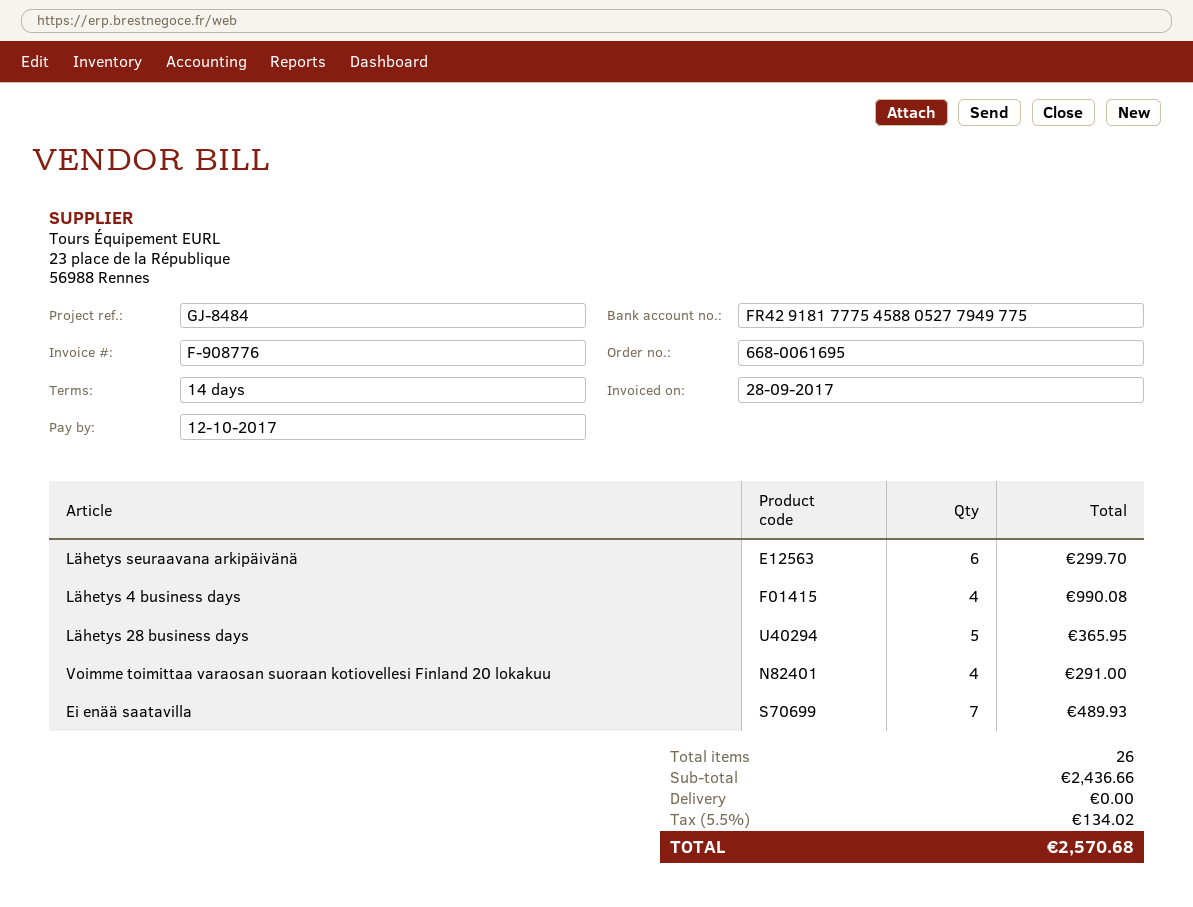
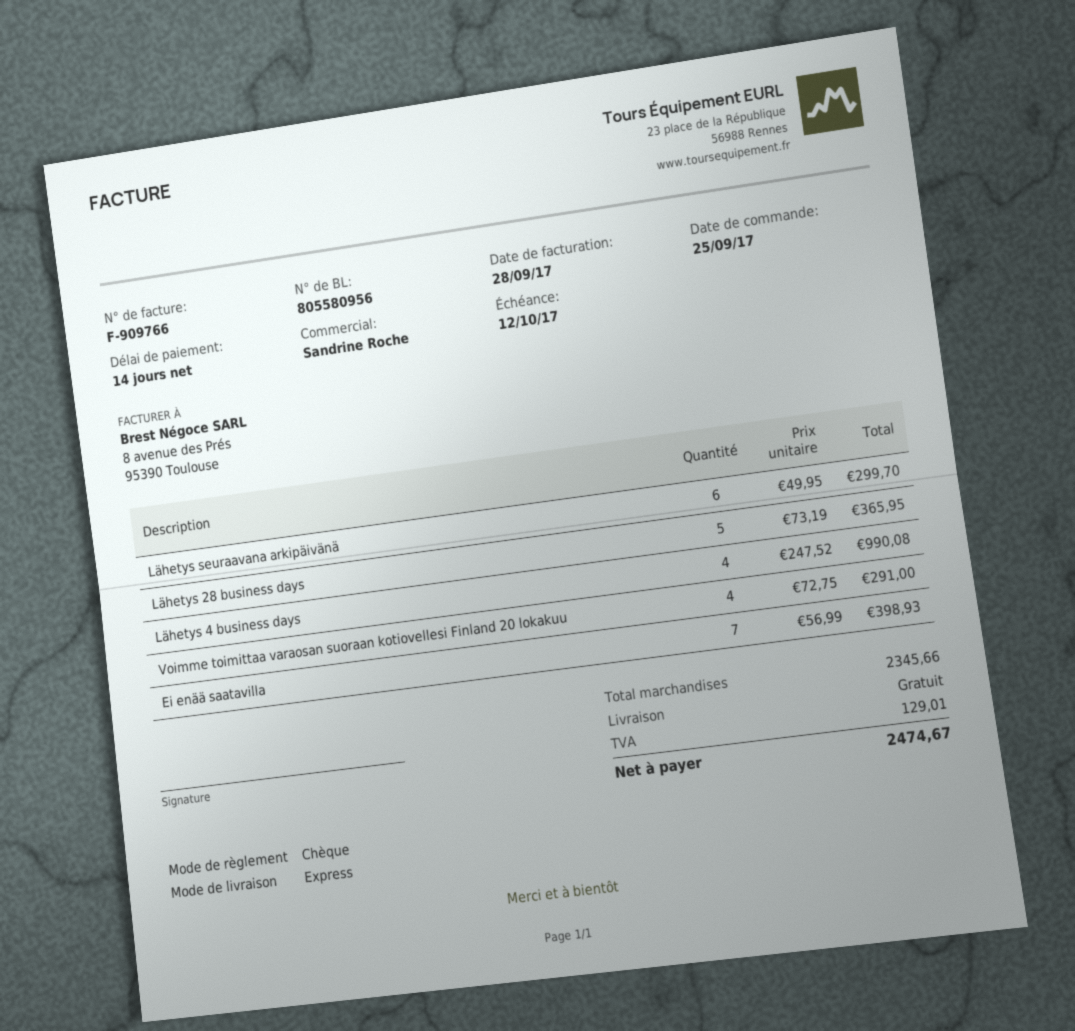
invoice number: F-908776 -> F-909766
Ei enää saatavilla: 7 for 489.93 -> 7 for 398.93
subtotal: 2436.66 -> 2345.66
tax: 134.02 -> 129.01
total: 2570.68 -> 2474.67

